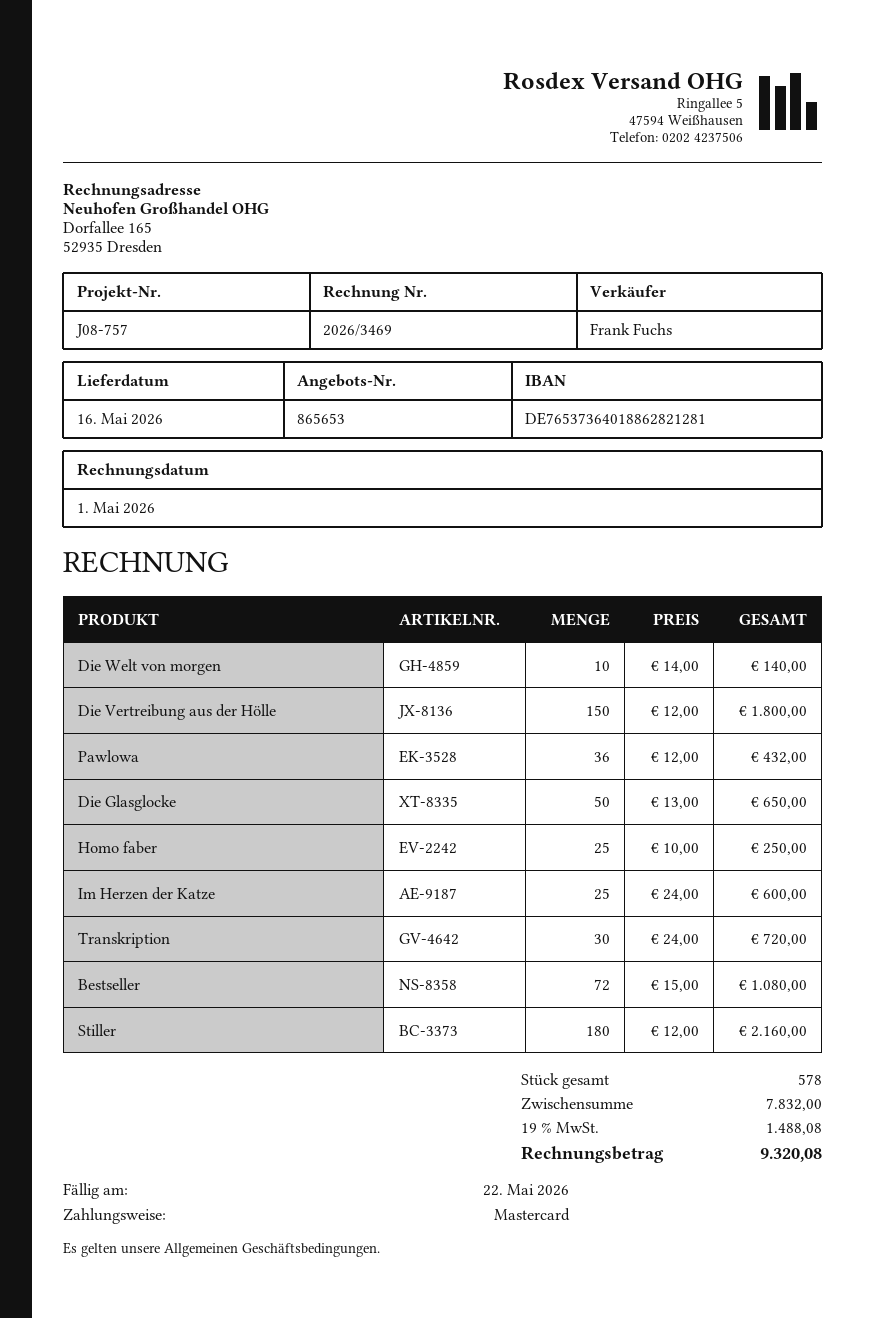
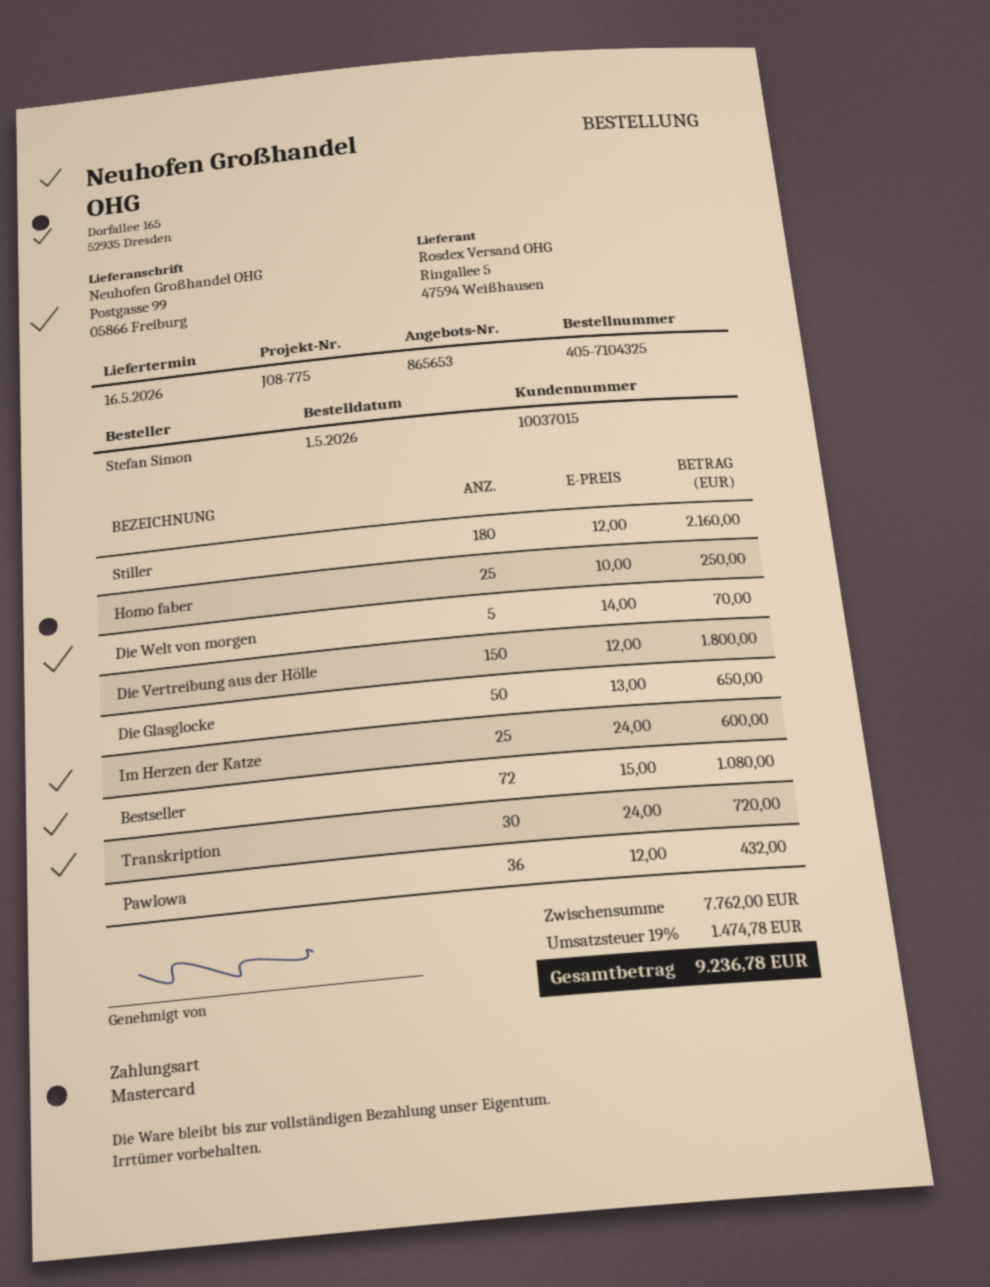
reference: J08-757 -> J08-775
Die Welt von morgen: 10 x 14.00 = 140.00 -> 5 x 14.00 = 70.00
subtotal: 7832.00 -> 7762.00
tax: 19% = 1488.08 -> 19% = 1474.78
total: 9320.08 -> 9236.78

